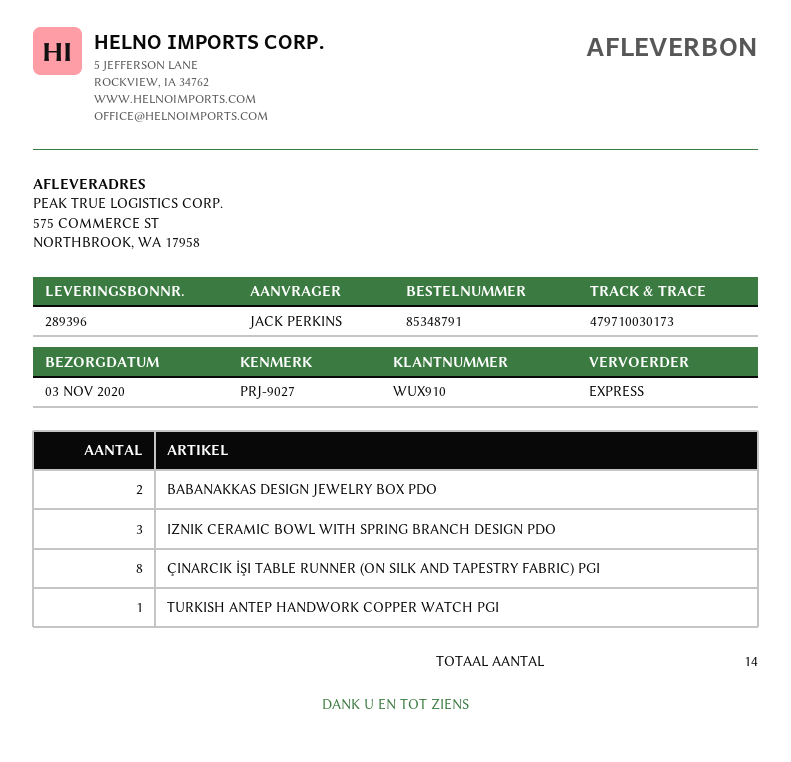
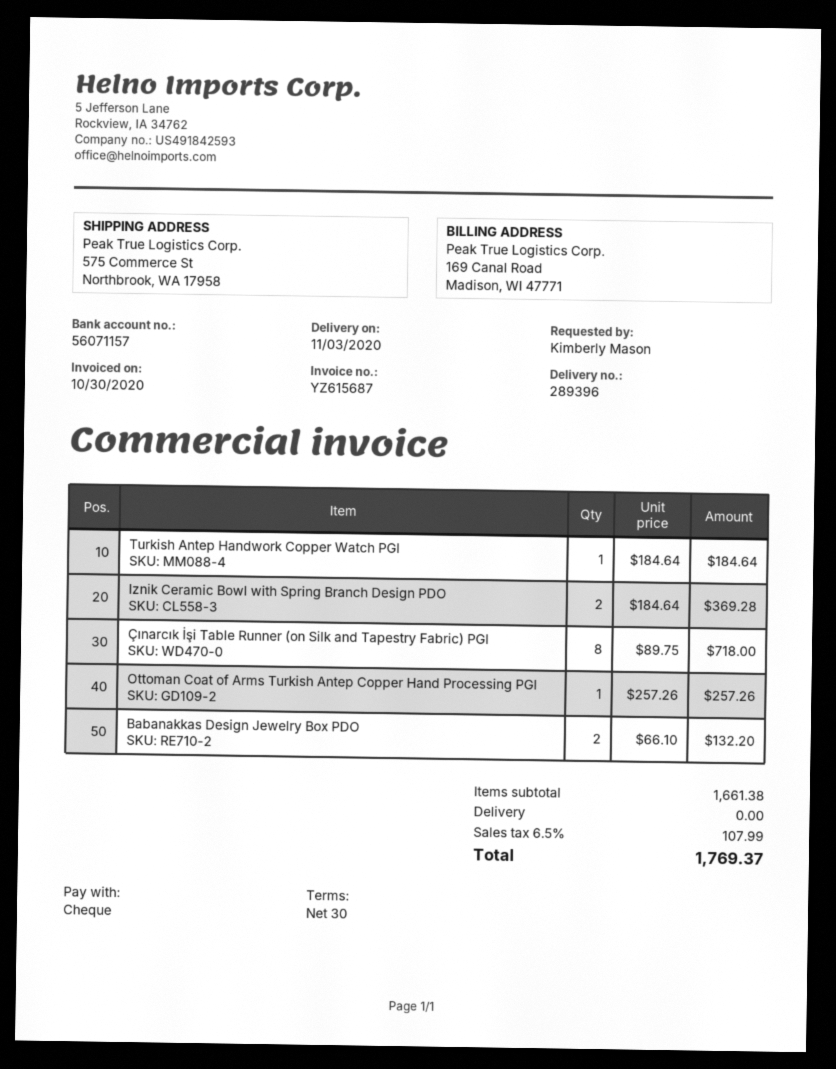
ordered by: JACK PERKINS -> Kimberly Mason
IZNIK CERAMIC BOWL WITH SPRING BRANCH DESIGN PDO: 3 -> 2
Ottoman Coat of Arms Turkish Antep Copper Hand Processing PGI: none -> 1

